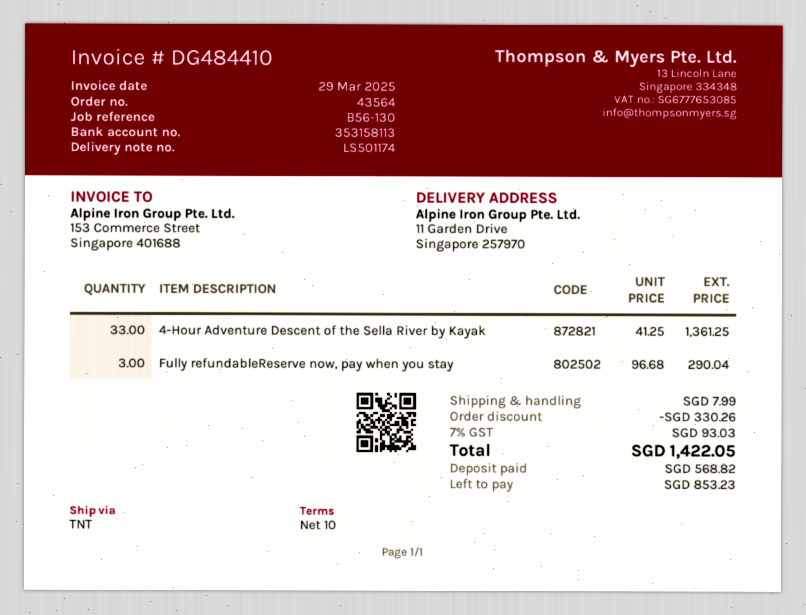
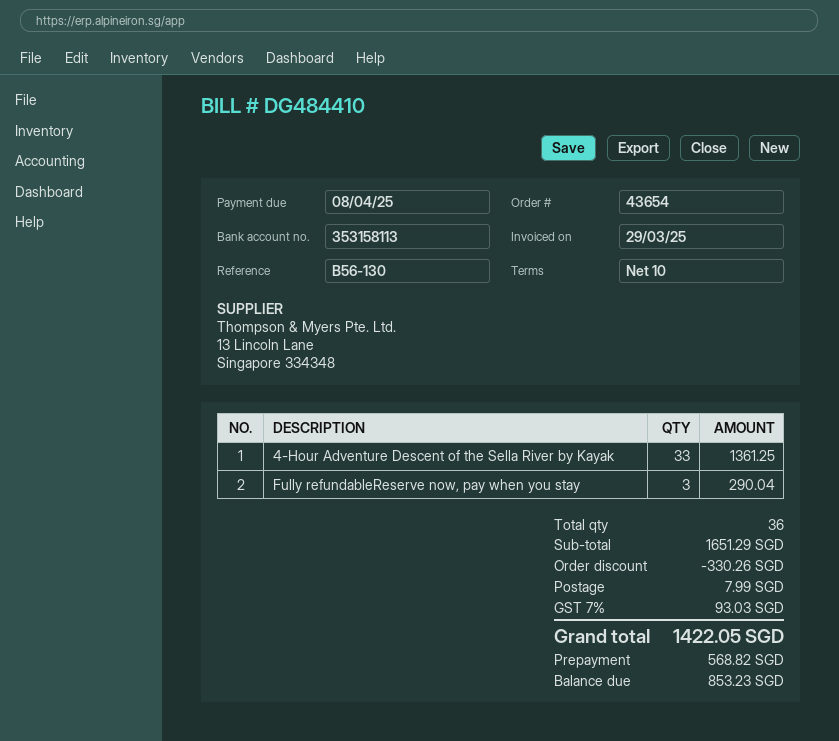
order number: 43564 -> 43654

